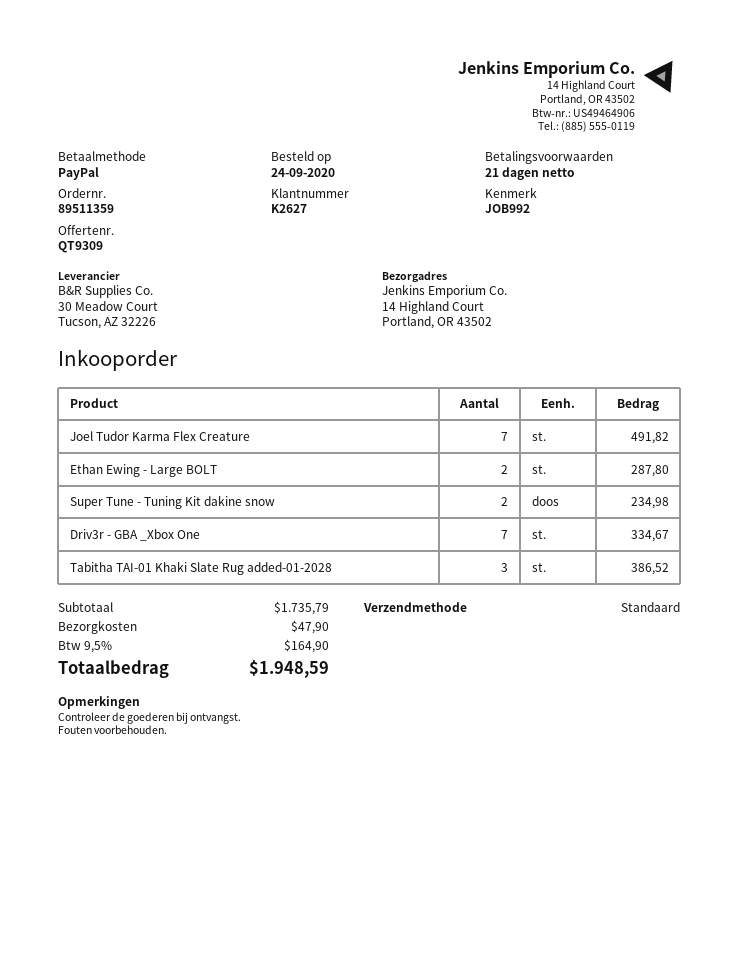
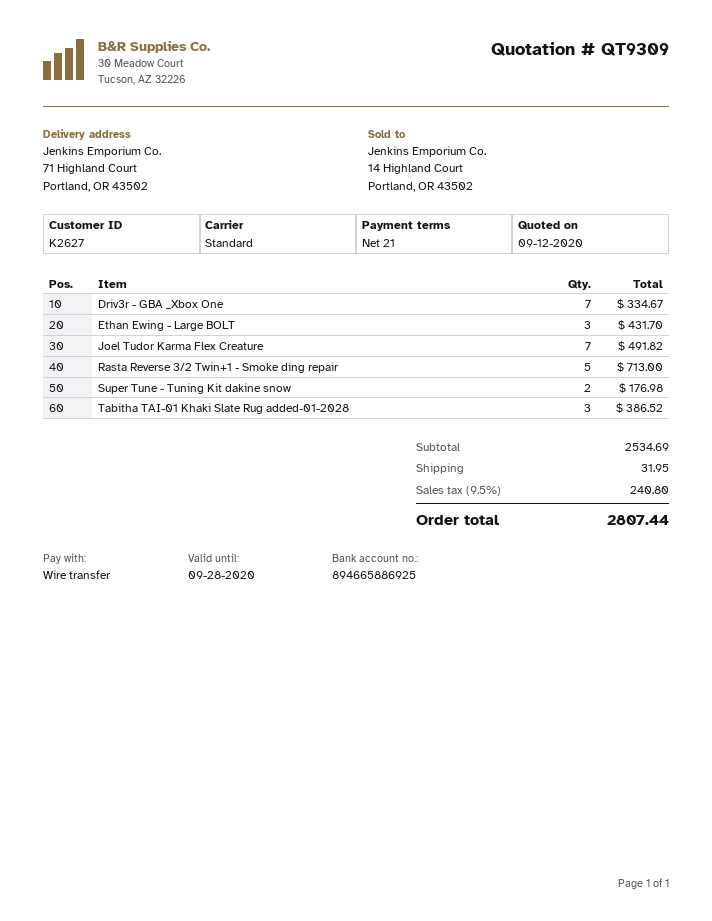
payment method: PayPal -> bank transfer
ship to: 14 Highland Court, Portland, OR 43502 -> 71 Highland Court, Portland, OR 43502
Ethan Ewing - Large BOLT: 2 for 287.80 -> 3 for 431.70
Super Tune - Tuning Kit dakine snow: 2 for 234.98 -> 2 for 176.98
Rasta Reverse 3/2 Twin+1 - Smoke ding repair: none -> 5 for 713.00
subtotal: 1735.79 -> 2534.69
shipping: 47.90 -> 31.95
tax: 9.5% = 164.90 -> 9.5% = 240.80
total: 1948.59 -> 2807.44

